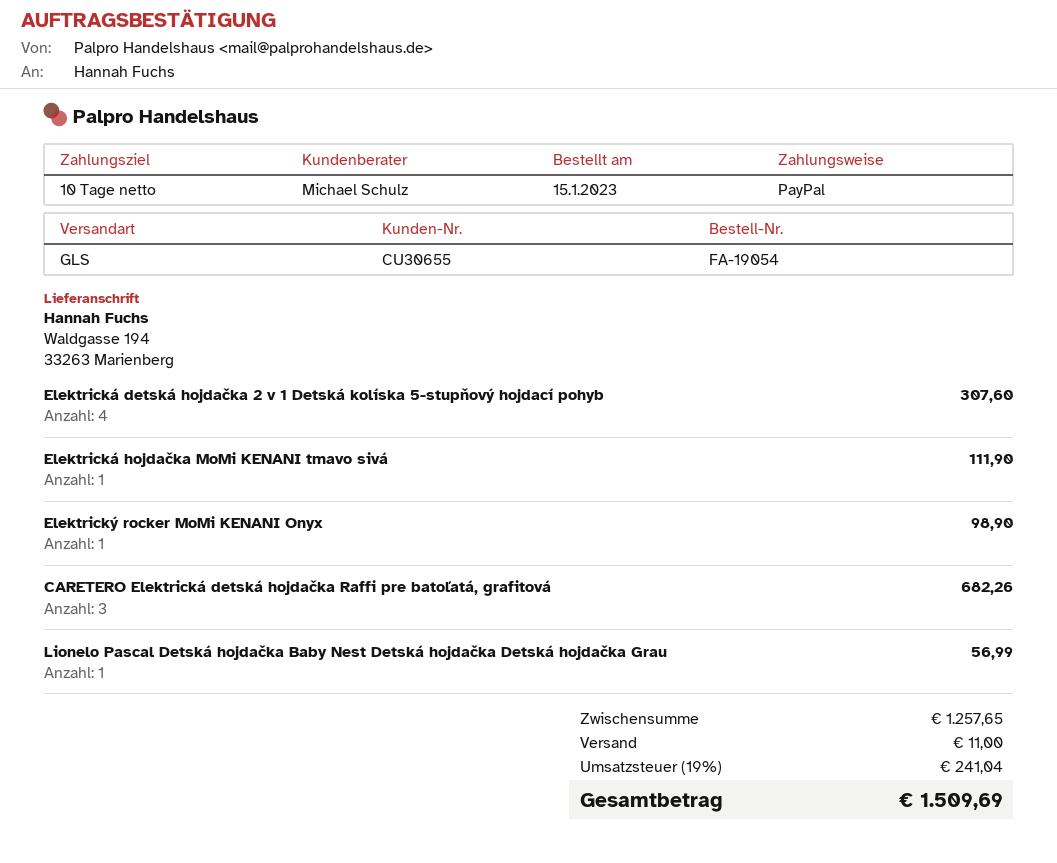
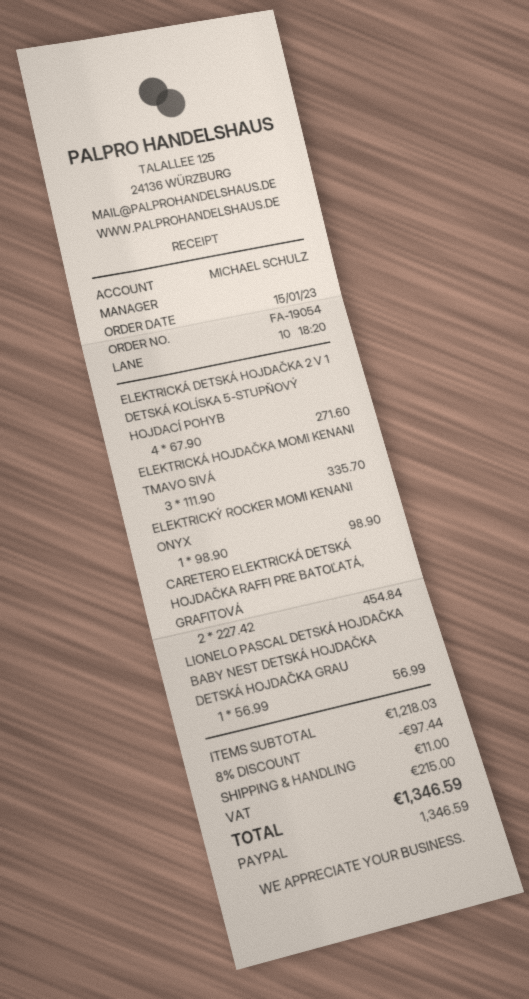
Elektrická detská hojdačka 2 v 1 Detská kolíska 5-stupňový hojdací pohyb: 4 for 307.60 -> 4 for 271.60
Elektrická hojdačka MoMi KENANI tmavo sivá: 1 for 111.90 -> 3 for 335.70
CARETERO Elektrická detská hojdačka Raffi pre batoľatá, grafitová: 3 for 682.26 -> 2 for 454.84
subtotal: 1257.65 -> 1218.03
discount: none -> 8% = 97.44
tax: 241.04 -> 215.00
total: 1509.69 -> 1346.59

